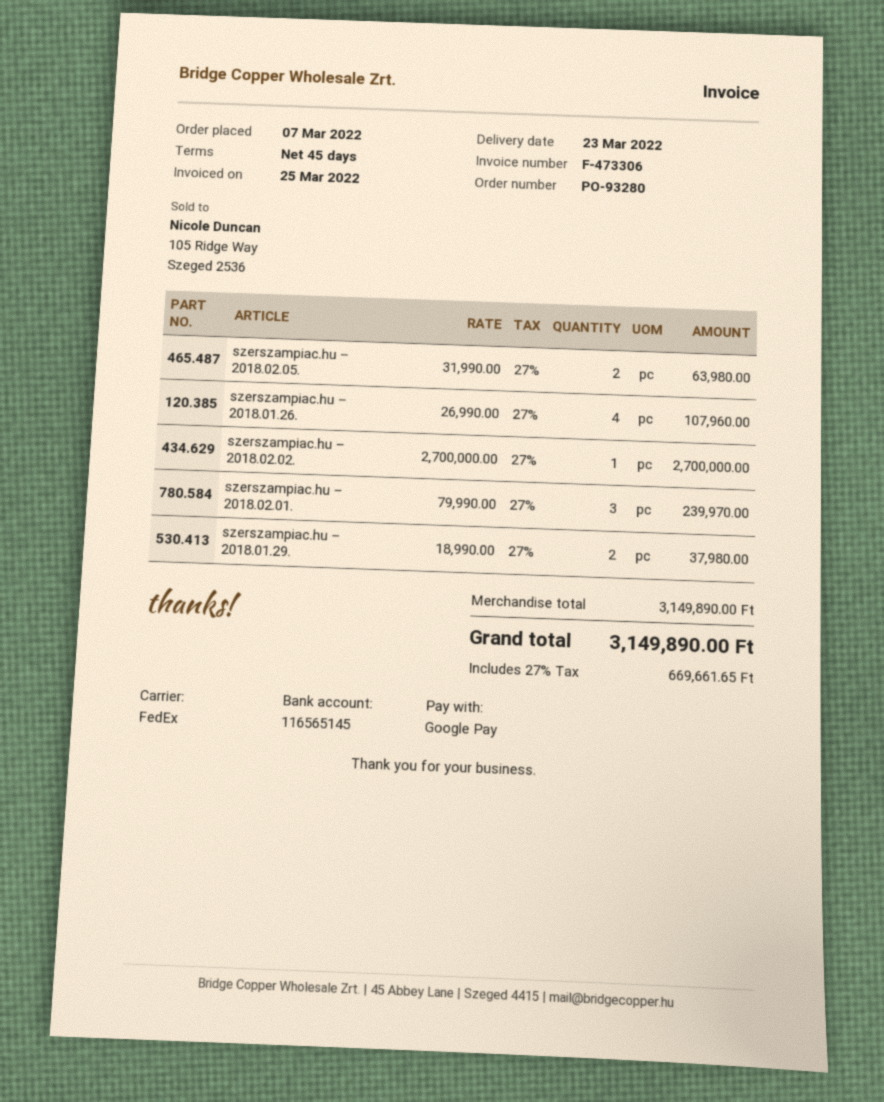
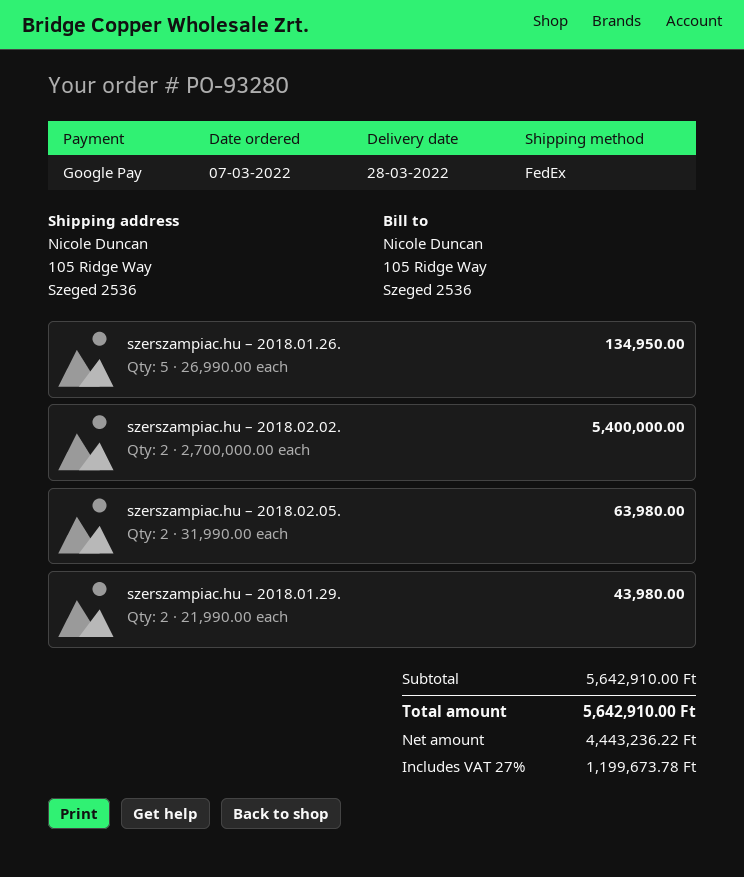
delivery date: 2022-03-23 -> 2022-03-28
szerszampiac.hu – 2018.01.26.: 4 x 26990.00 = 107960.00 -> 5 x 26990.00 = 134950.00
szerszampiac.hu – 2018.02.02.: 1 x 2700000.00 = 2700000.00 -> 2 x 2700000.00 = 5400000.00
szerszampiac.hu – 2018.02.01.: 3 x 79990.00 = 239970.00 -> none
szerszampiac.hu – 2018.01.29.: 2 x 18990.00 = 37980.00 -> 2 x 21990.00 = 43980.00
subtotal: 3149890.00 -> 5642910.00
tax: 27% = 669661.65 -> 27% = 1199673.78
total: 3149890.00 -> 5642910.00

